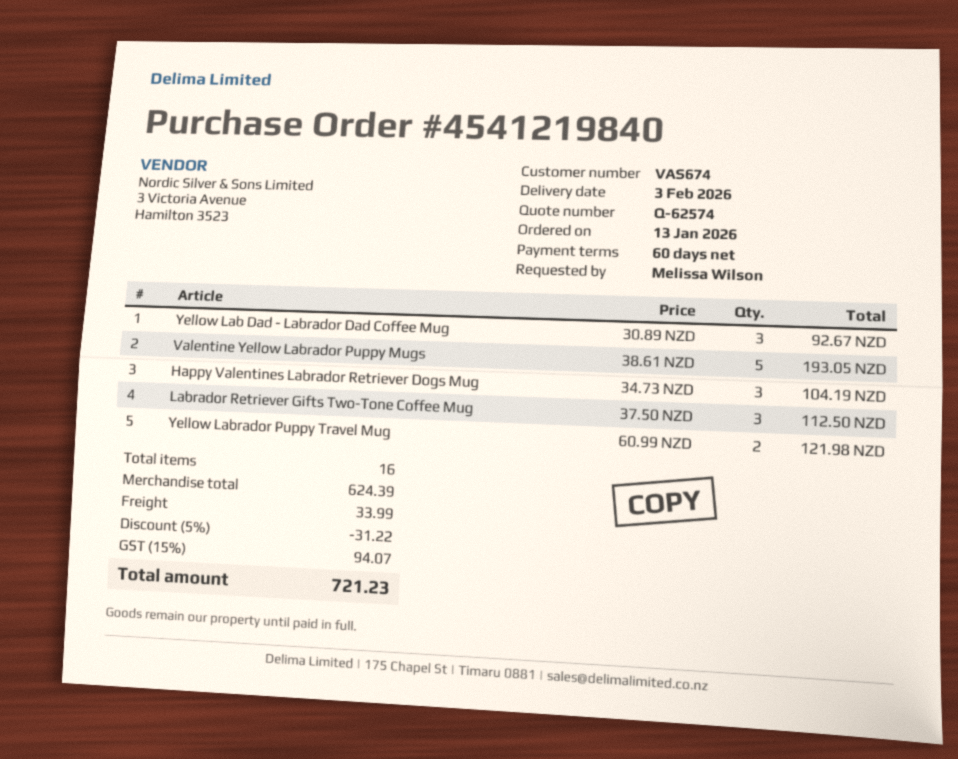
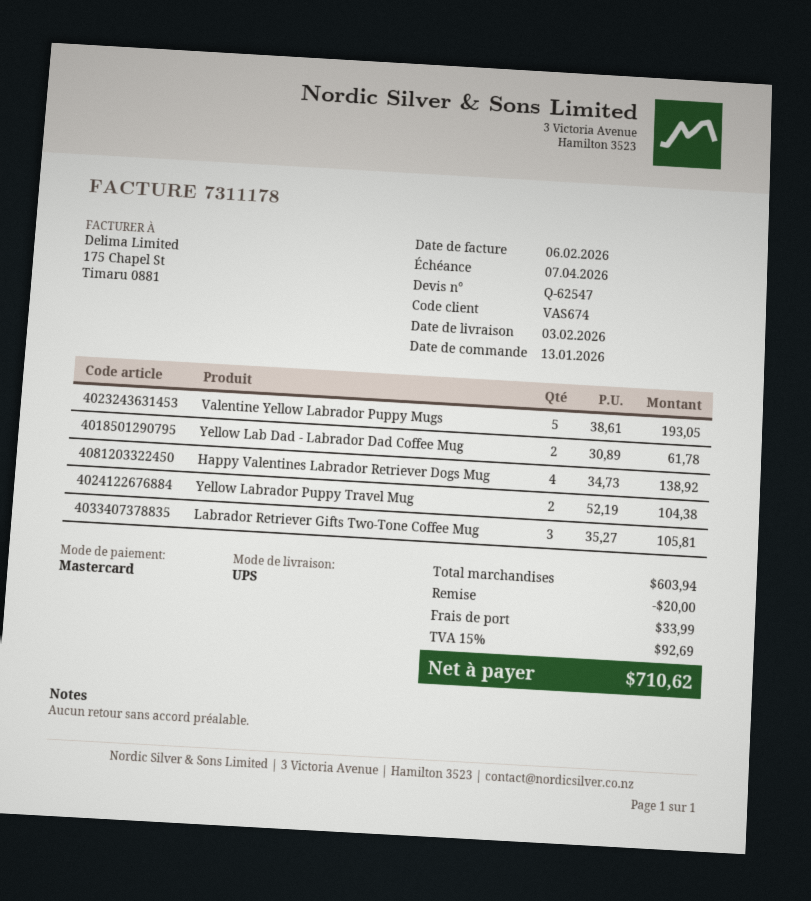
quote number: Q-62574 -> Q-62547
Yellow Lab Dad - Labrador Dad Coffee Mug: 3 x 30.89 = 92.67 -> 2 x 30.89 = 61.78
Happy Valentines Labrador Retriever Dogs Mug: 3 x 34.73 = 104.19 -> 4 x 34.73 = 138.92
Labrador Retriever Gifts Two-Tone Coffee Mug: 3 x 37.50 = 112.50 -> 3 x 35.27 = 105.81
Yellow Labrador Puppy Travel Mug: 2 x 60.99 = 121.98 -> 2 x 52.19 = 104.38
subtotal: 624.39 -> 603.94
discount: 31.22 -> 20.00
tax: 15% = 94.07 -> 15% = 92.69
total: 721.23 -> 710.62

